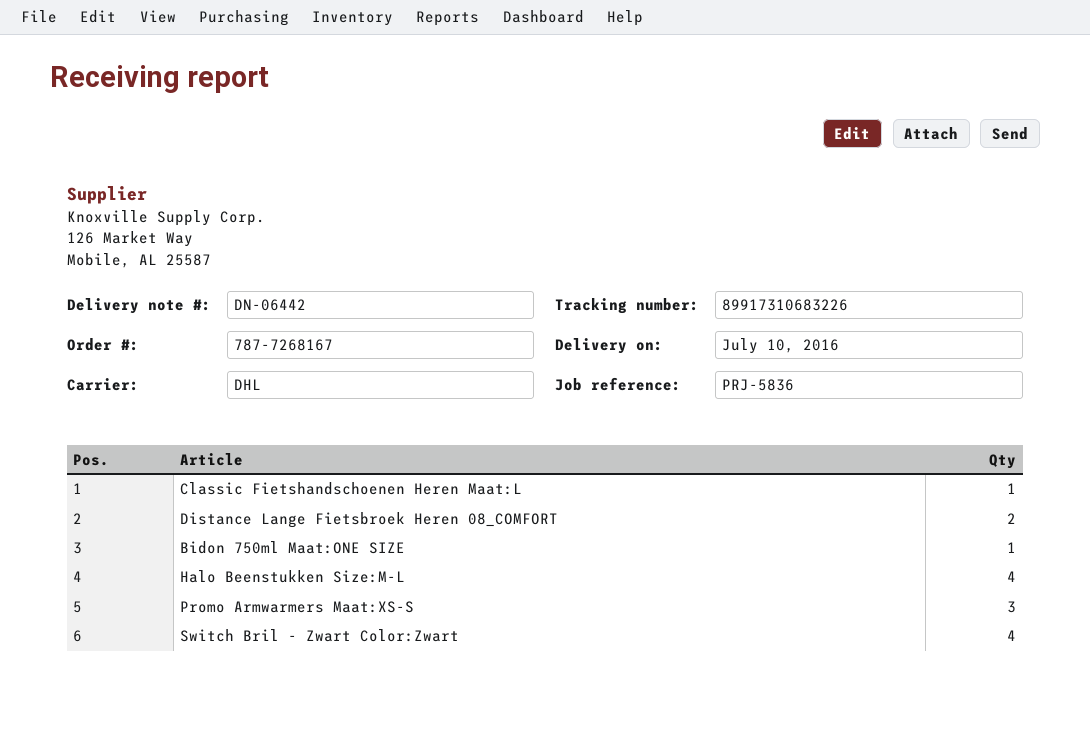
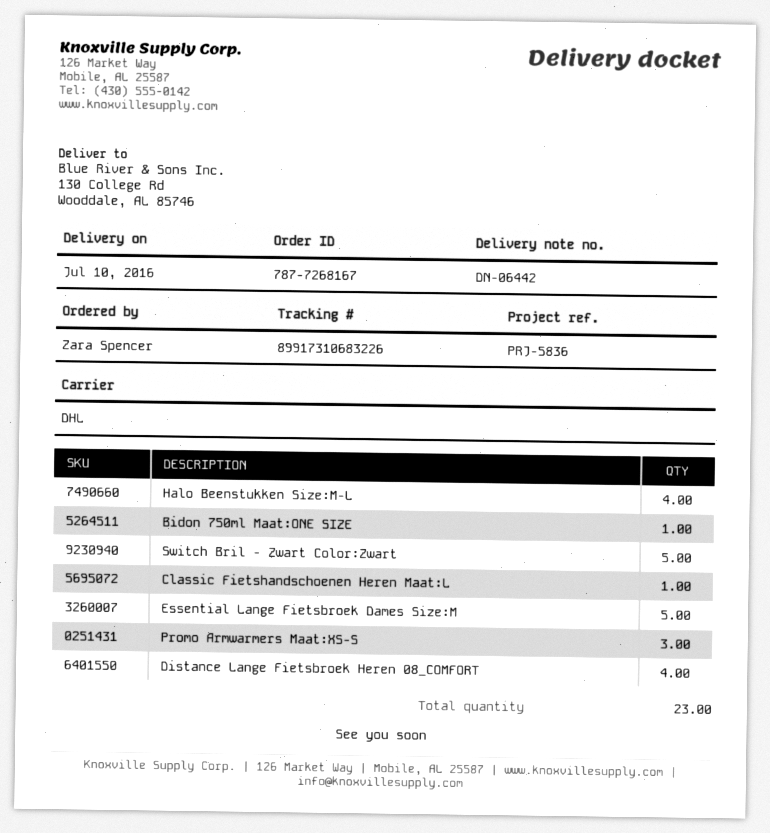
Distance Lange Fietsbroek Heren 08_COMFORT: 2 -> 4
Switch Bril - Zwart Color:Zwart: 4 -> 5
Essential Lange Fietsbroek Dames Size:M: none -> 5

